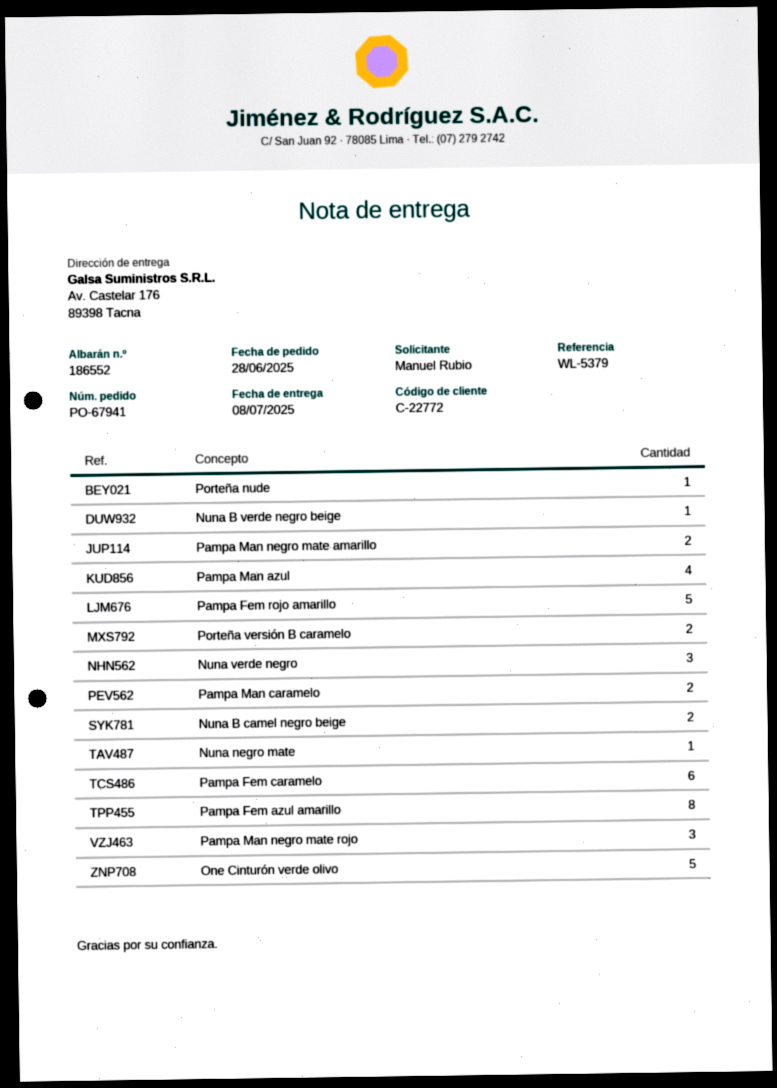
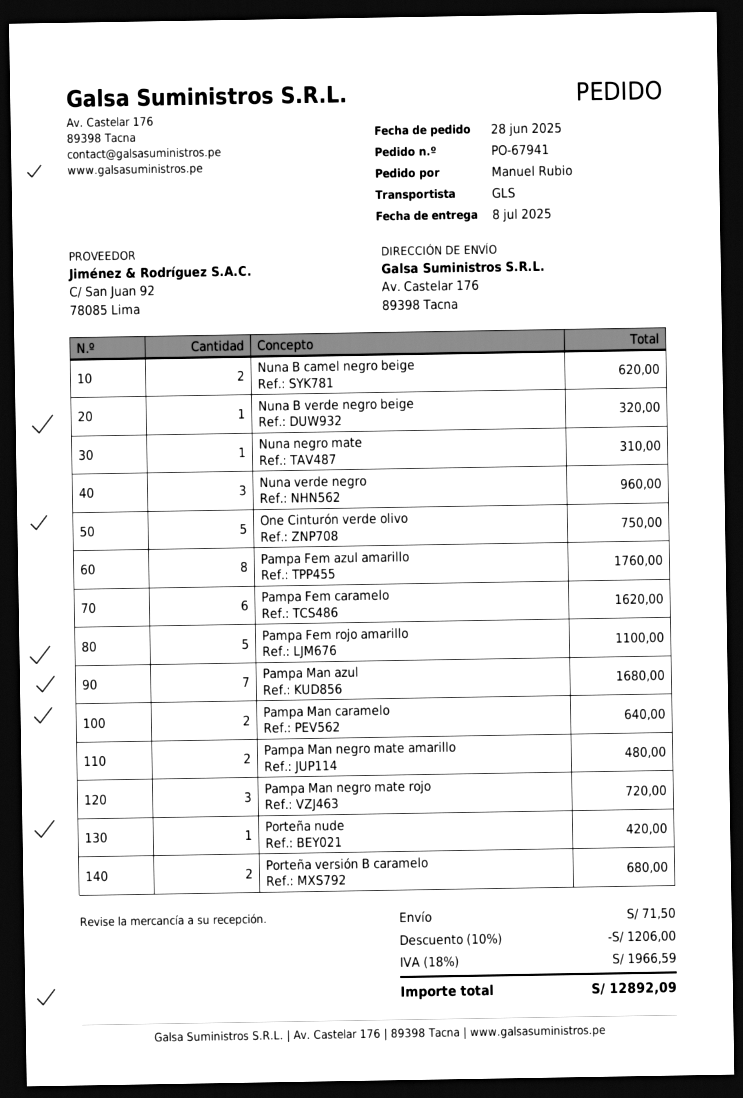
Pampa Man azul: 4 -> 7

